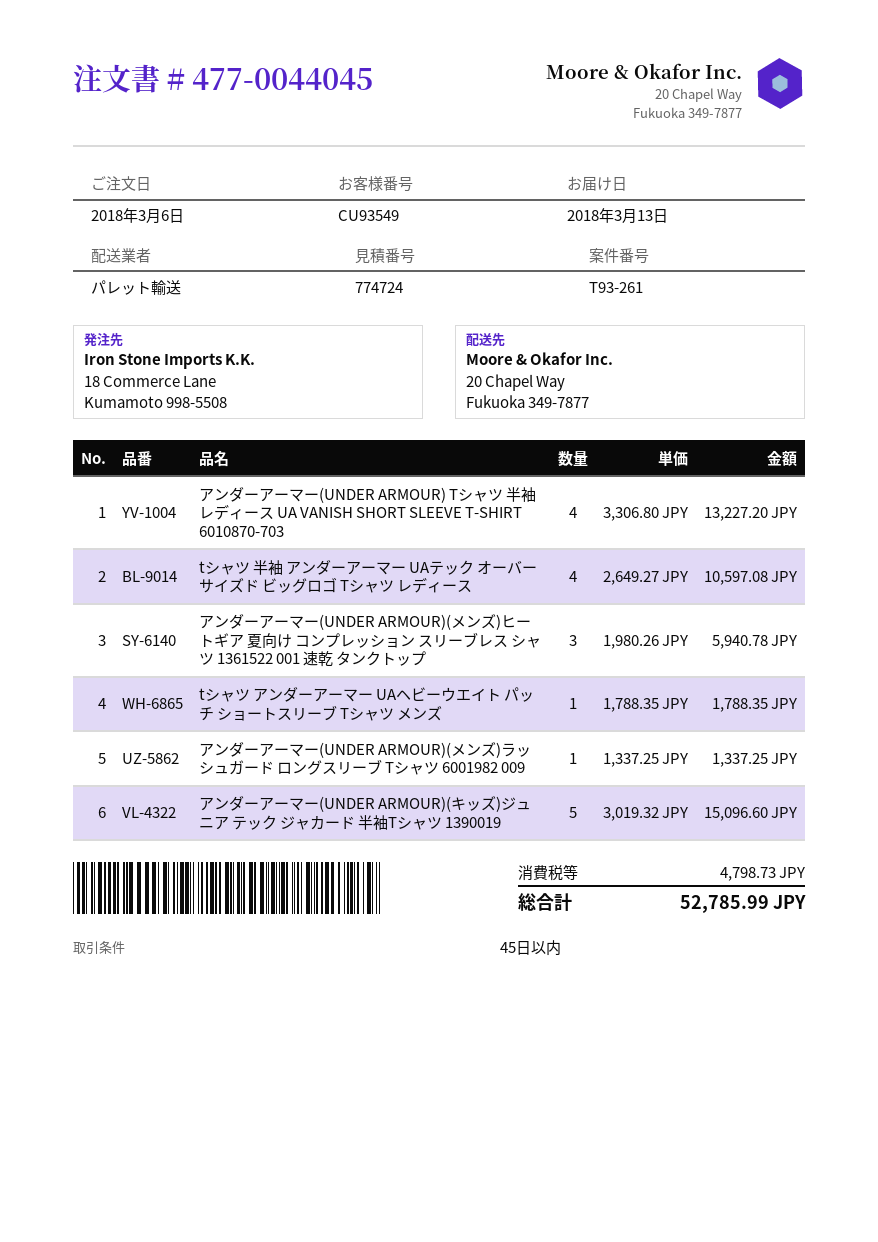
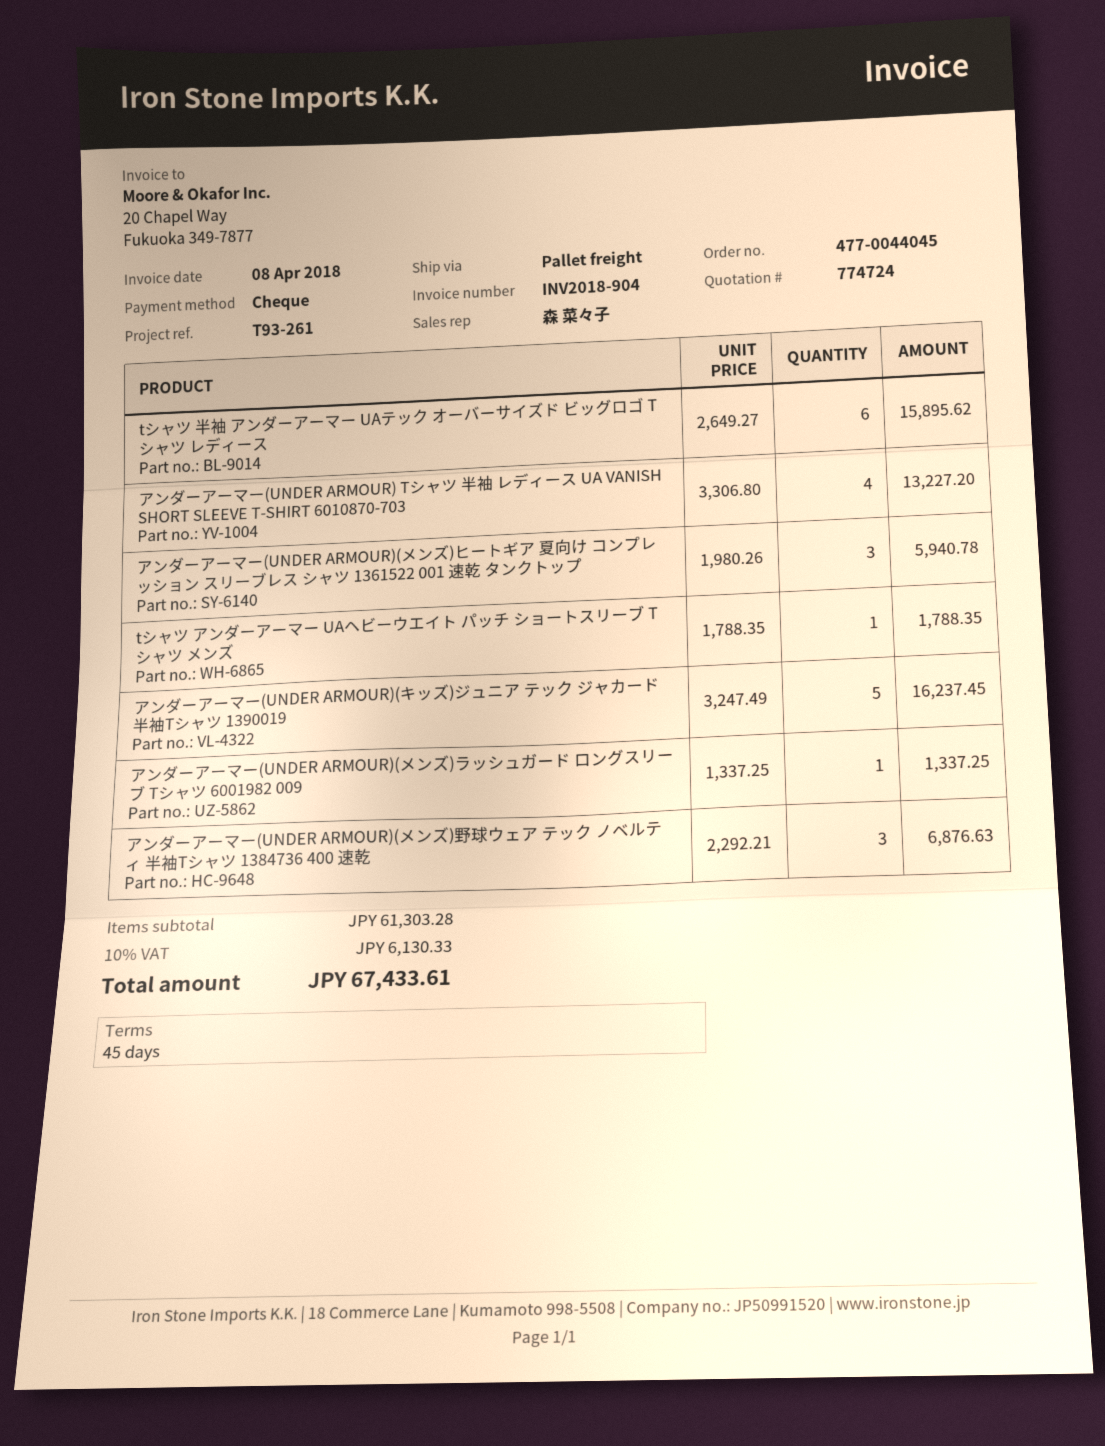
tシャツ 半袖 アンダーアーマー UAテック オーバーサイズド ビッグロゴ Tシャツ レディース: 4 x 2649.27 = 10597.08 -> 6 x 2649.27 = 15895.62
アンダーアーマー(UNDER ARMOUR)(キッズ)ジュニア テック ジャカード 半袖Tシャツ 1390019: 5 x 3019.32 = 15096.60 -> 5 x 3247.49 = 16237.45
アンダーアーマー(UNDER ARMOUR)(メンズ)野球ウェア テック ノベルティ 半袖Tシャツ 1384736 400 速乾: none -> 3 x 2292.21 = 6876.63
tax: 4798.73 -> 6130.33
total: 52785.99 -> 67433.61

